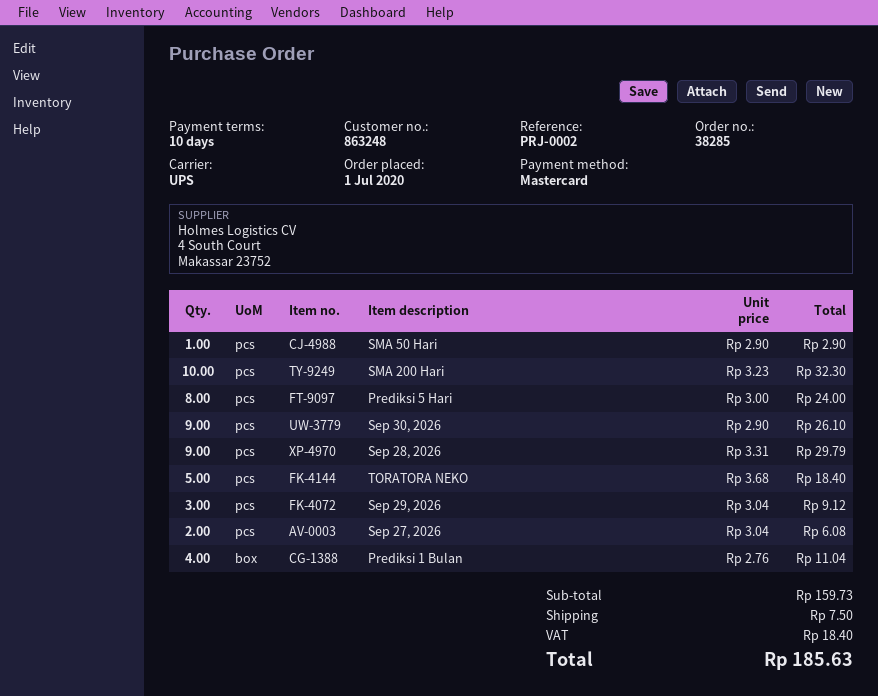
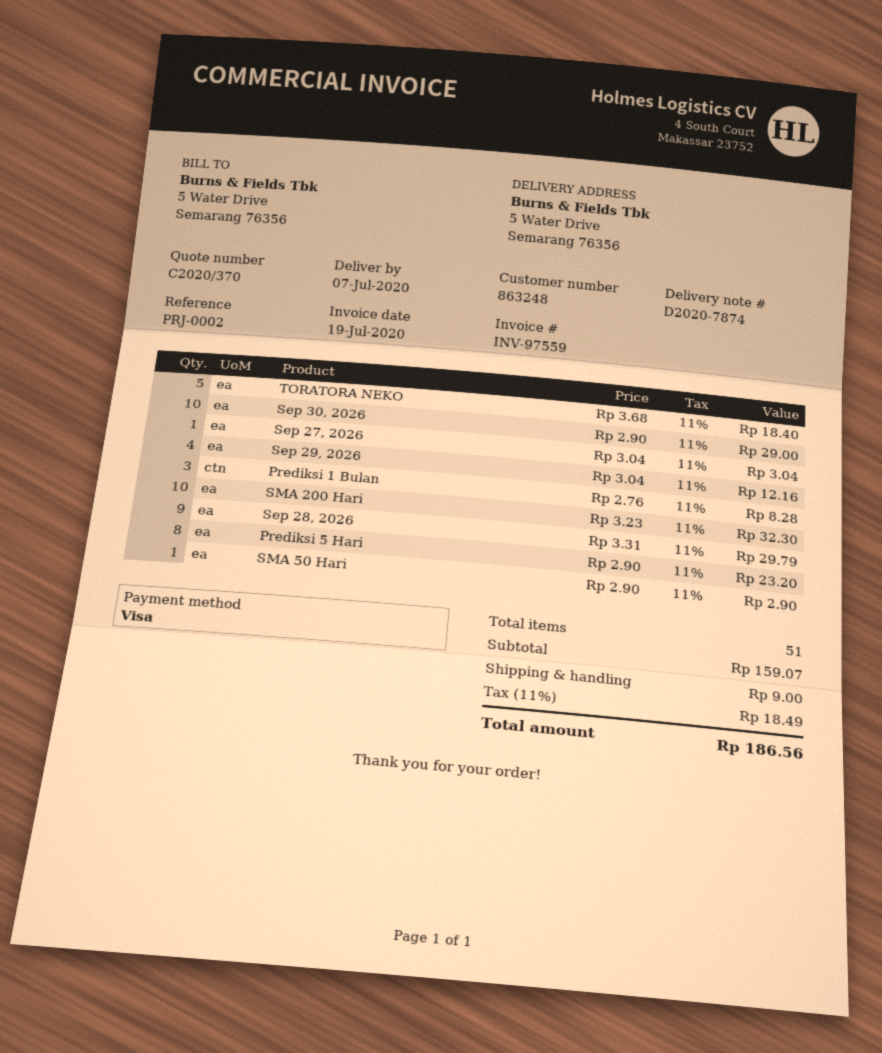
payment method: Mastercard -> Visa
Prediksi 5 Hari: 8 x 3.00 = 24.00 -> 8 x 2.90 = 23.20
Sep 30, 2026: 9 x 2.90 = 26.10 -> 10 x 2.90 = 29.00
Sep 29, 2026: 3 x 3.04 = 9.12 -> 4 x 3.04 = 12.16
Sep 27, 2026: 2 x 3.04 = 6.08 -> 1 x 3.04 = 3.04
Prediksi 1 Bulan: 4 x 2.76 = 11.04 -> 3 x 2.76 = 8.28
subtotal: 159.73 -> 159.07
shipping: 7.50 -> 9.00
tax: 18.40 -> 18.49
total: 185.63 -> 186.56

